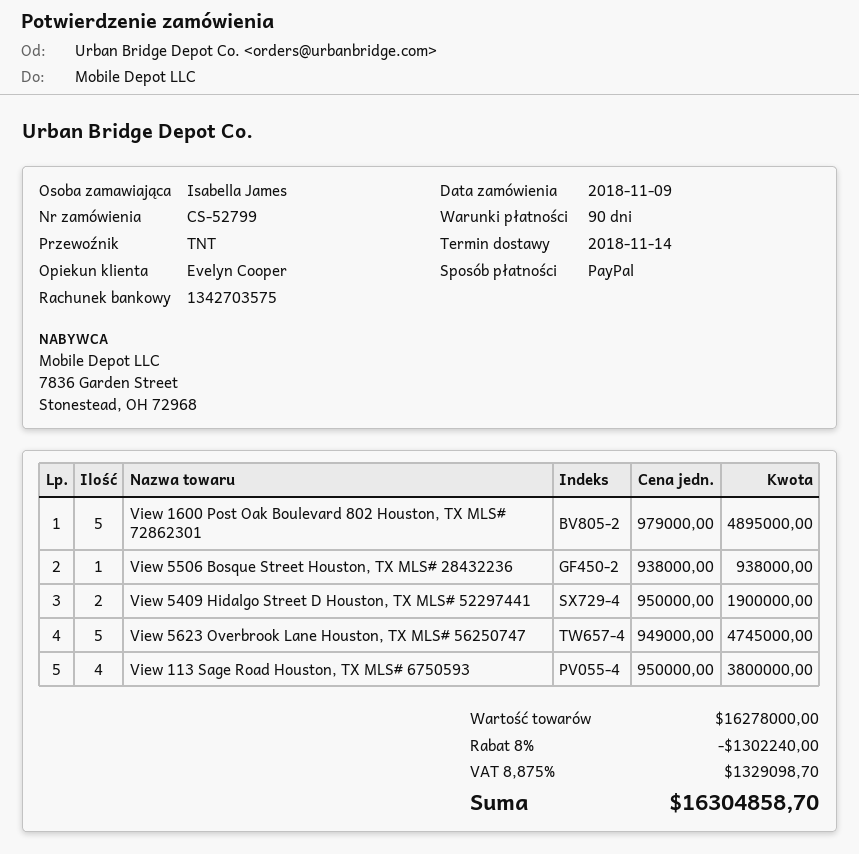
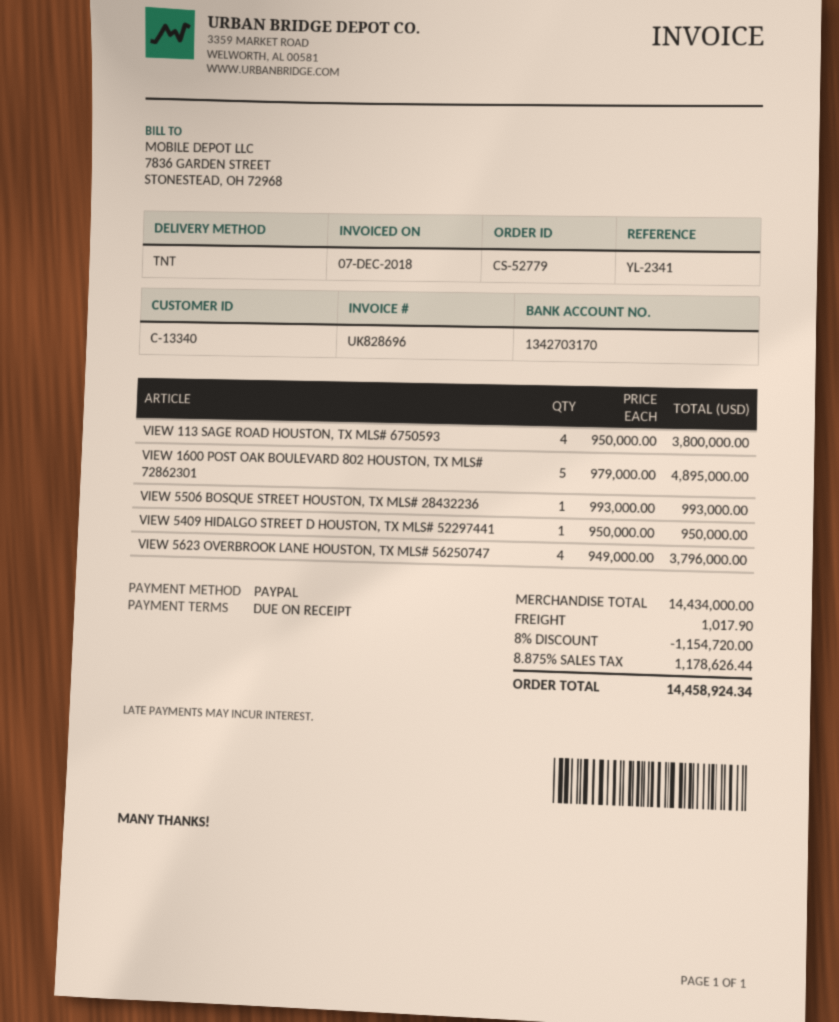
order number: CS-52799 -> CS-52779
payment terms: 90 days -> on receipt
bank account: 1342703575 -> 1342703170
View 5506 Bosque Street Houston, TX MLS# 28432236: 1 x 938000.00 = 938000.00 -> 1 x 993000.00 = 993000.00
View 5409 Hidalgo Street D Houston, TX MLS# 52297441: 2 x 950000.00 = 1900000.00 -> 1 x 950000.00 = 950000.00
View 5623 Overbrook Lane Houston, TX MLS# 56250747: 5 x 949000.00 = 4745000.00 -> 4 x 949000.00 = 3796000.00
subtotal: 16278000.00 -> 14434000.00
discount: 8% = 1302240.00 -> 8% = 1154720.00
shipping: none -> 1017.90
tax: 8.875% = 1329098.70 -> 8.875% = 1178626.44
total: 16304858.70 -> 14458924.34

